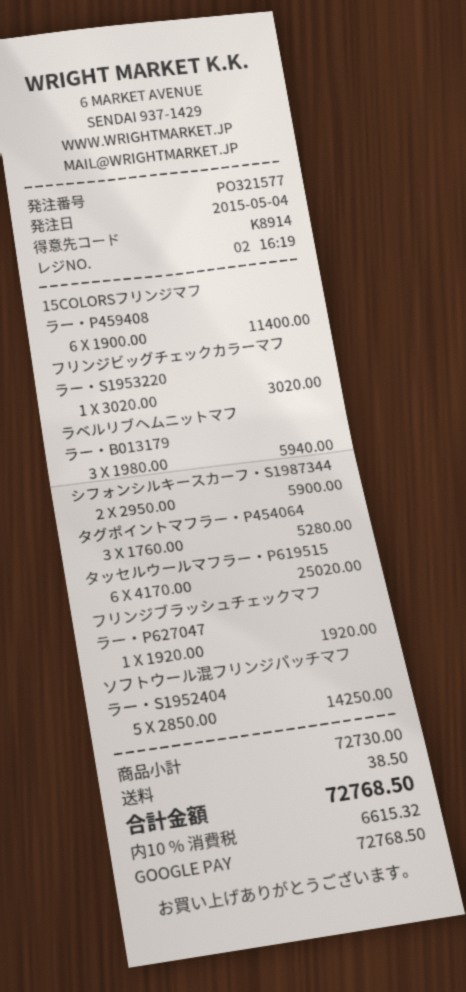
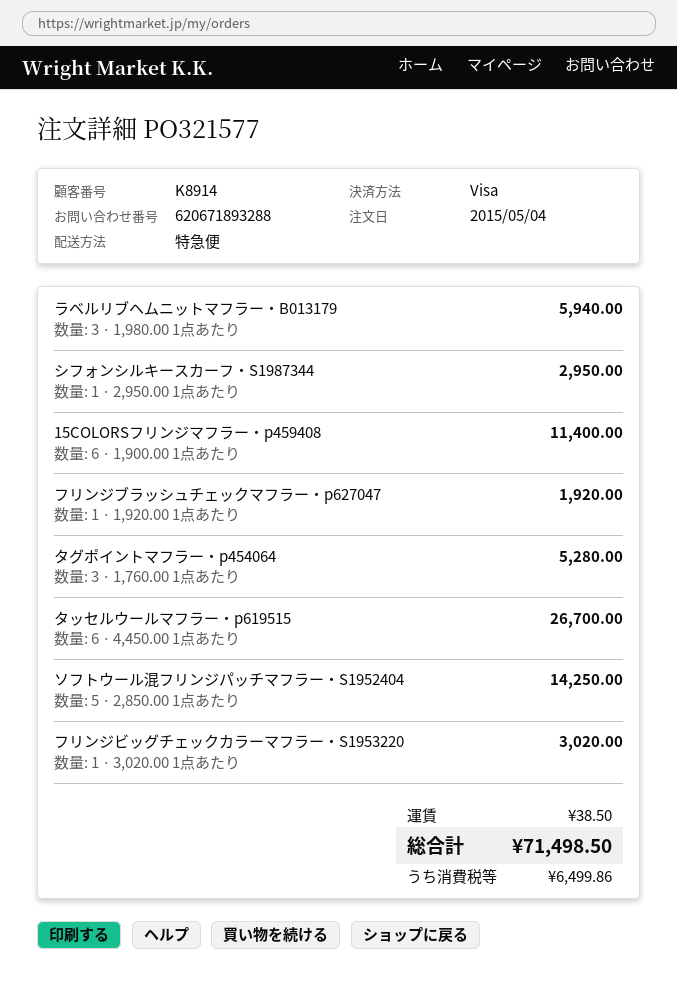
payment method: Google Pay -> Visa
シフォンシルキースカーフ・S1987344: 2 x 2950.00 = 5900.00 -> 1 x 2950.00 = 2950.00
タッセルウールマフラー・P619515: 6 x 4170.00 = 25020.00 -> 6 x 4450.00 = 26700.00
tax: 6615.32 -> 6499.86
total: 72768.50 -> 71498.50

